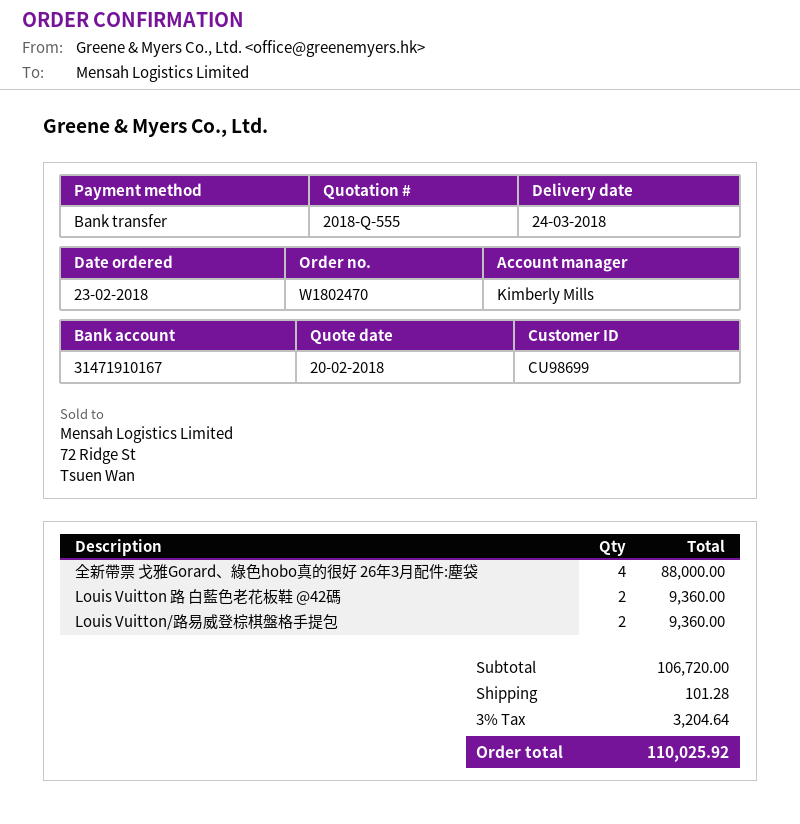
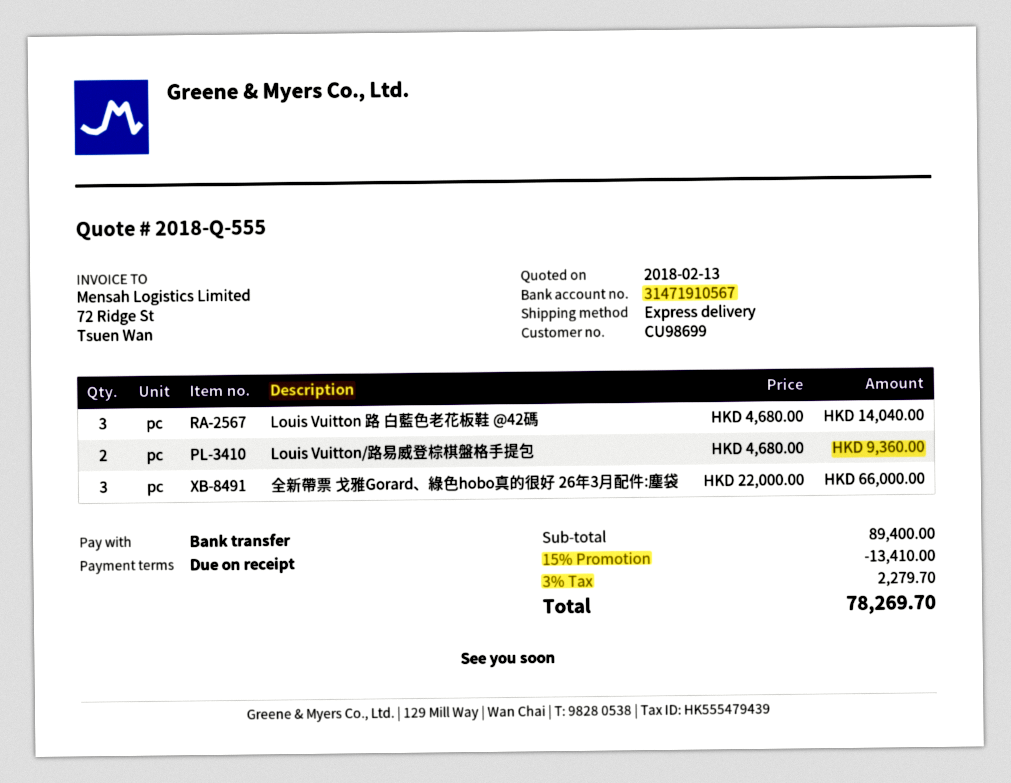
quote date: 2018-02-20 -> 2018-02-13
bank account: 31471910167 -> 31471910567
全新帶票 戈雅Gorard、綠色hobo真的很好 26年3月配件:塵袋: 4 for 88000.00 -> 3 for 66000.00
Louis Vuitton 路 白藍色老花板鞋 @42碼: 2 for 9360.00 -> 3 for 14040.00
subtotal: 106720.00 -> 89400.00
discount: none -> 15% = 13410.00
shipping: 101.28 -> none
tax: 3% = 3204.64 -> 3% = 2279.70
total: 110025.92 -> 78269.70

